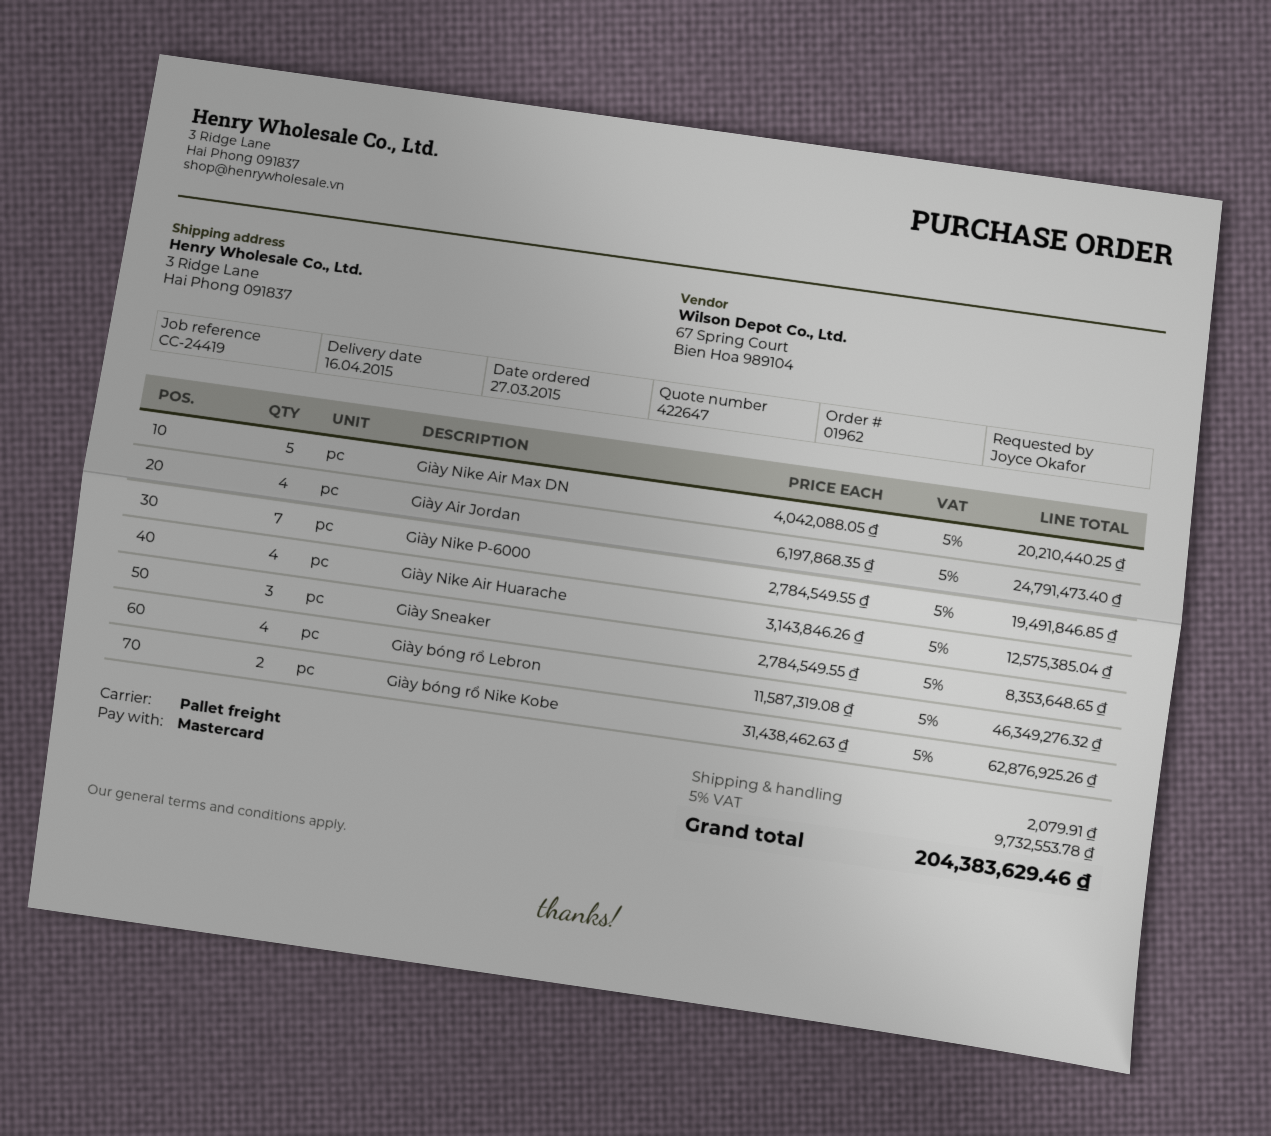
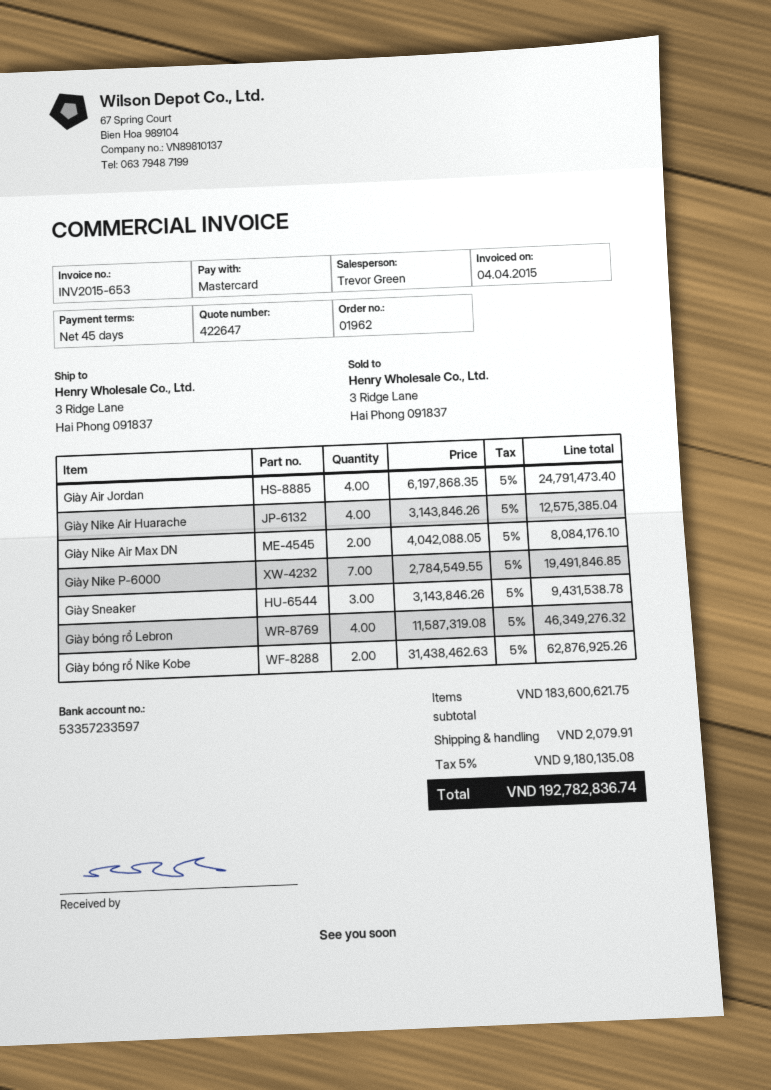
Giày Nike Air Max DN: 5 x 4042088.05 = 20210440.25 -> 2 x 4042088.05 = 8084176.10
Giày Sneaker: 3 x 2784549.55 = 8353648.65 -> 3 x 3143846.26 = 9431538.78
tax: 5% = 9732553.78 -> 5% = 9180135.08
total: 204383629.46 -> 192782836.74

